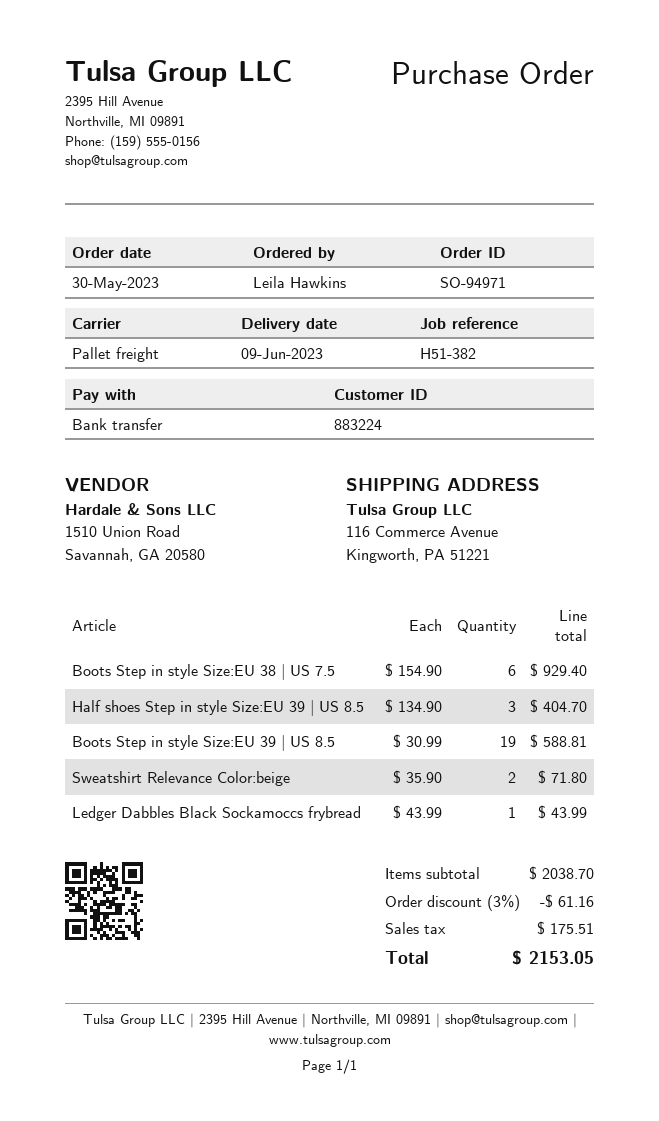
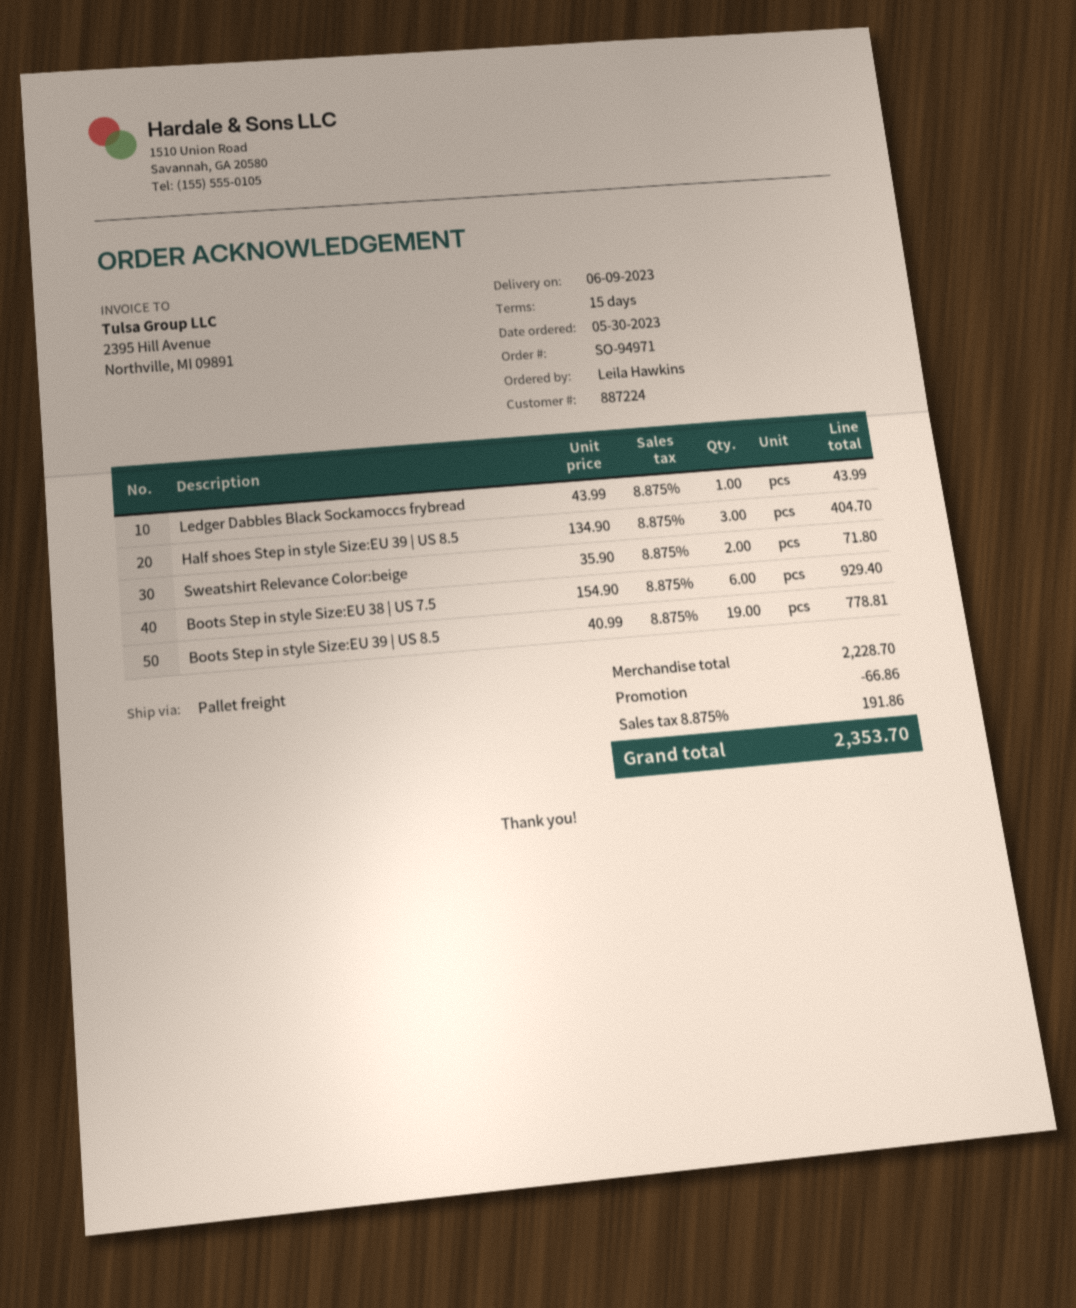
customer number: 883224 -> 887224
Boots Step in style Size:EU 39 | US 8.5: 19 x 30.99 = 588.81 -> 19 x 40.99 = 778.81
subtotal: 2038.70 -> 2228.70
discount: 61.16 -> 66.86
tax: 175.51 -> 191.86
total: 2153.05 -> 2353.70

